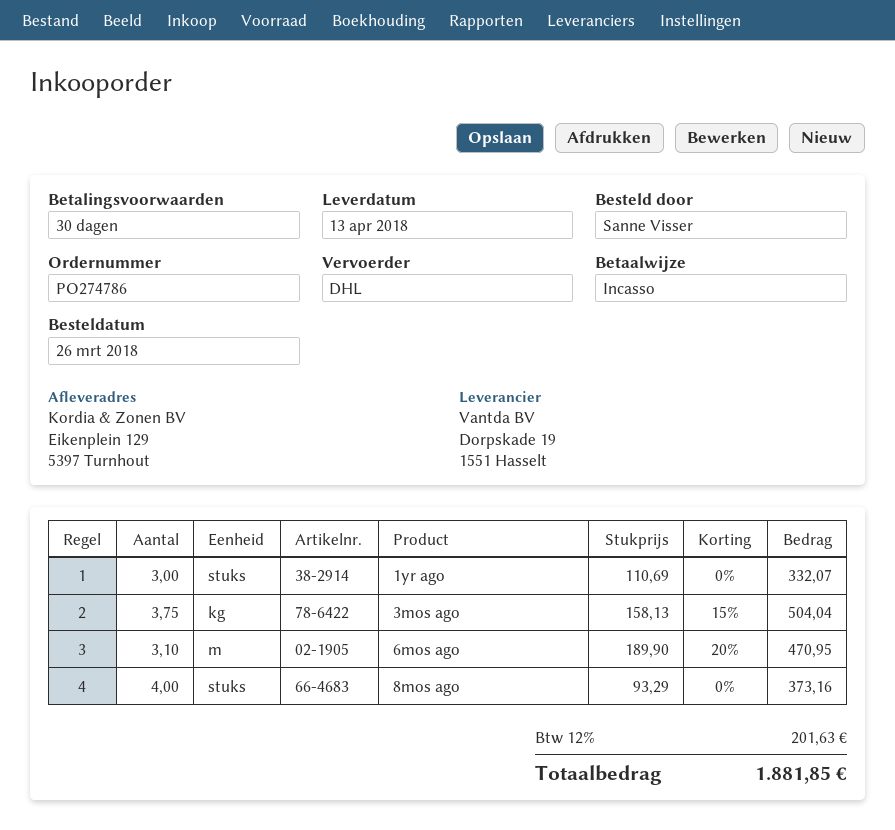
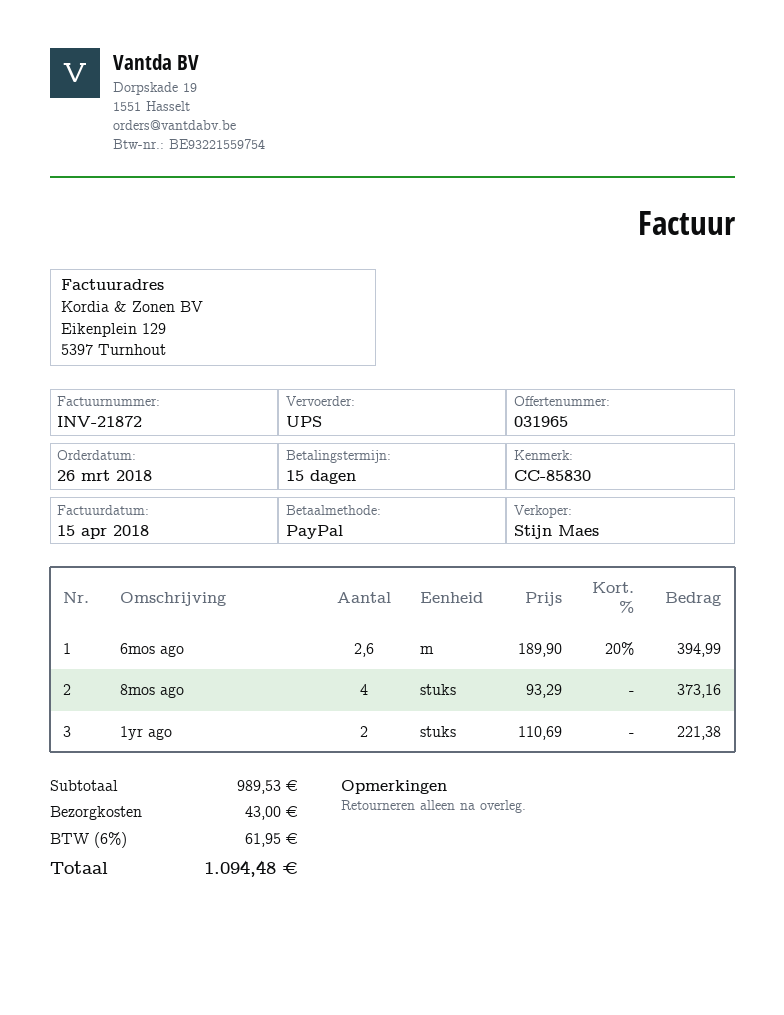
payment terms: 30 days -> 15 days
payment method: direct debit -> PayPal
shipping method: DHL -> UPS
1yr ago: 3 x 110.69 = 332.07 -> 2 x 110.69 = 221.38
3mos ago: 3.75 x 158.13 - 15% = 504.04 -> none
6mos ago: 3.1 x 189.90 - 20% = 470.95 -> 2.6 x 189.90 - 20% = 394.99
shipping: none -> 43.00
tax: 12% = 201.63 -> 6% = 61.95
total: 1881.85 -> 1094.48

